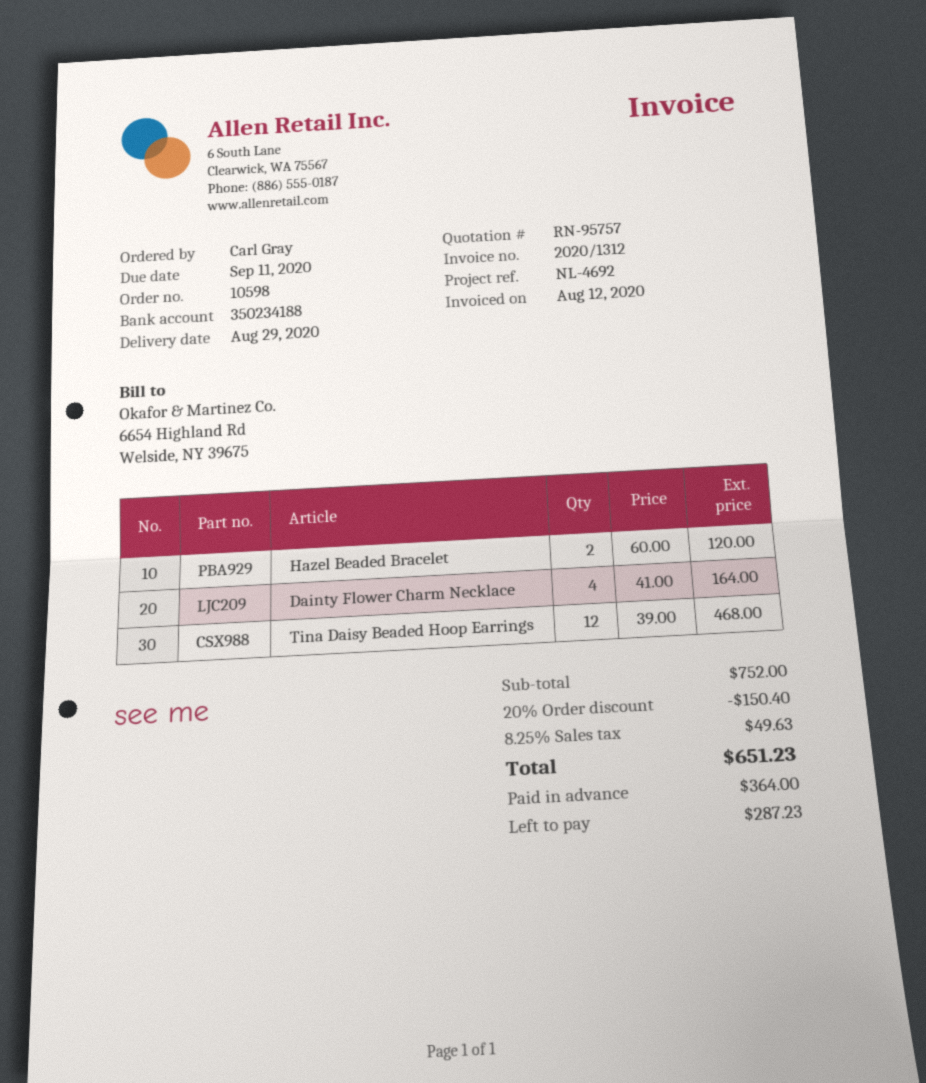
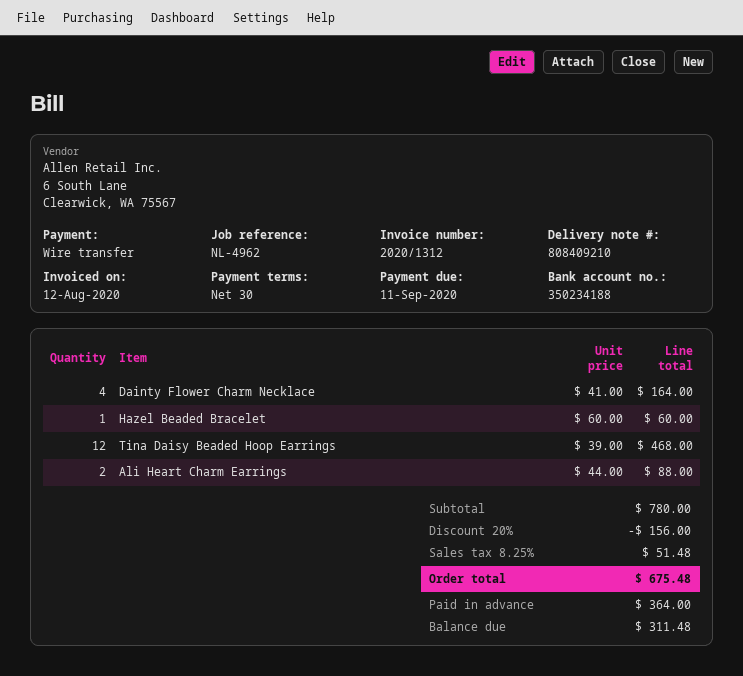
reference: NL-4692 -> NL-4962
Hazel Beaded Bracelet: 2 x 60.00 = 120.00 -> 1 x 60.00 = 60.00
Ali Heart Charm Earrings: none -> 2 x 44.00 = 88.00
subtotal: 752.00 -> 780.00
discount: 20% = 150.40 -> 20% = 156.00
tax: 8.25% = 49.63 -> 8.25% = 51.48
total: 651.23 -> 675.48
balance: 287.23 -> 311.48

